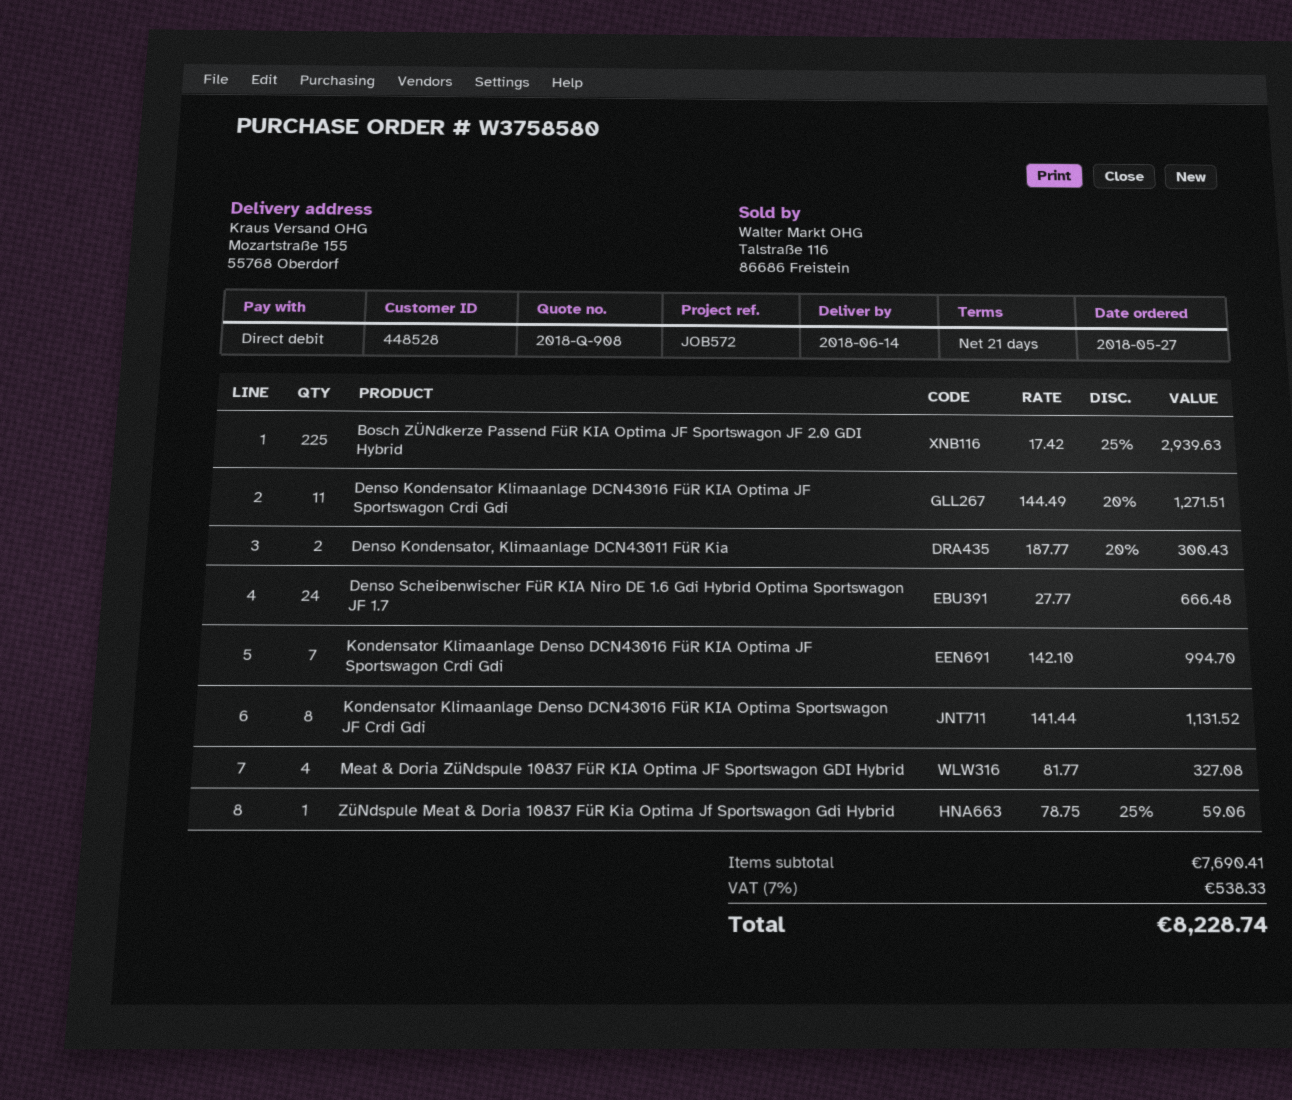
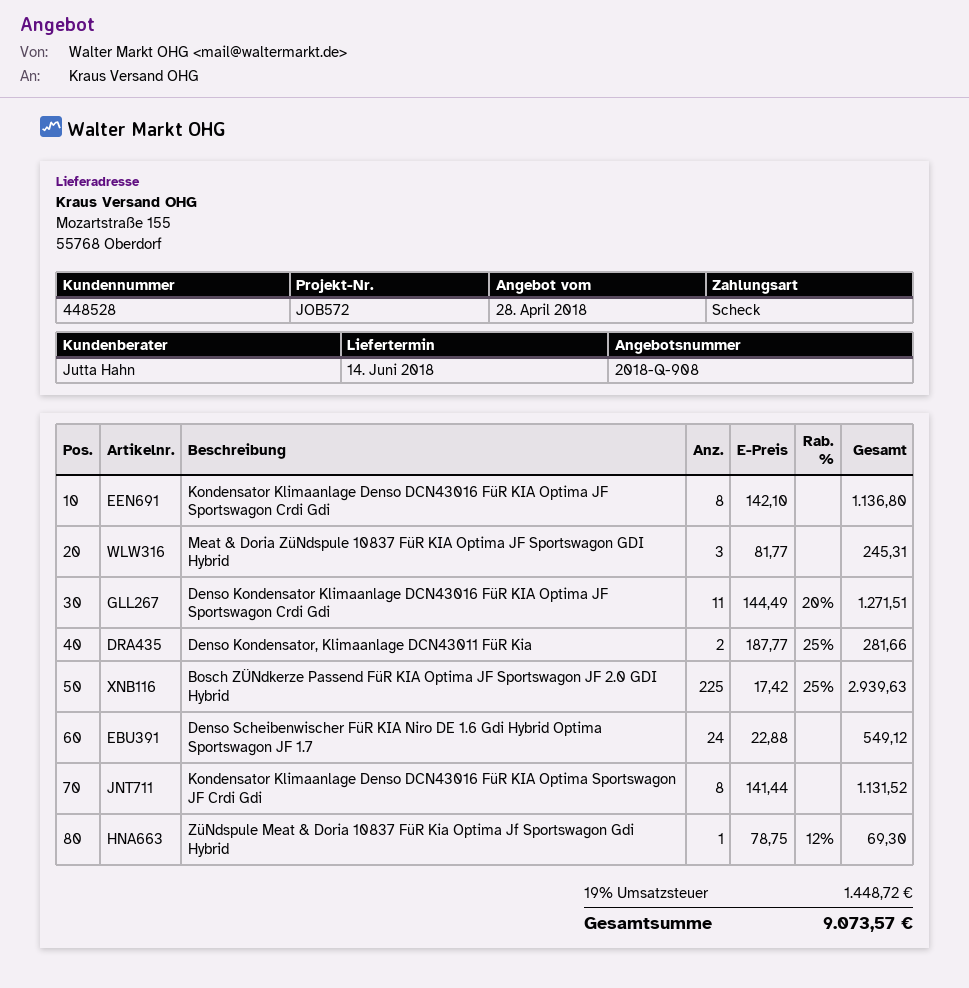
payment method: direct debit -> cheque
Denso Kondensator, Klimaanlage DCN43011 FüR Kia: 2 x 187.77 - 20% = 300.43 -> 2 x 187.77 - 25% = 281.66
Denso Scheibenwischer FüR KIA Niro DE 1.6 Gdi Hybrid Optima Sportswagon JF 1.7: 24 x 27.77 = 666.48 -> 24 x 22.88 = 549.12
Kondensator Klimaanlage Denso DCN43016 FüR KIA Optima JF Sportswagon Crdi Gdi: 7 x 142.10 = 994.70 -> 8 x 142.10 = 1136.80
Meat & Doria ZüNdspule 10837 FüR KIA Optima JF Sportswagon GDI Hybrid: 4 x 81.77 = 327.08 -> 3 x 81.77 = 245.31
ZüNdspule Meat & Doria 10837 FüR Kia Optima Jf Sportswagon Gdi Hybrid: 1 x 78.75 - 25% = 59.06 -> 1 x 78.75 - 12% = 69.30
tax: 7% = 538.33 -> 19% = 1448.72
total: 8228.74 -> 9073.57

